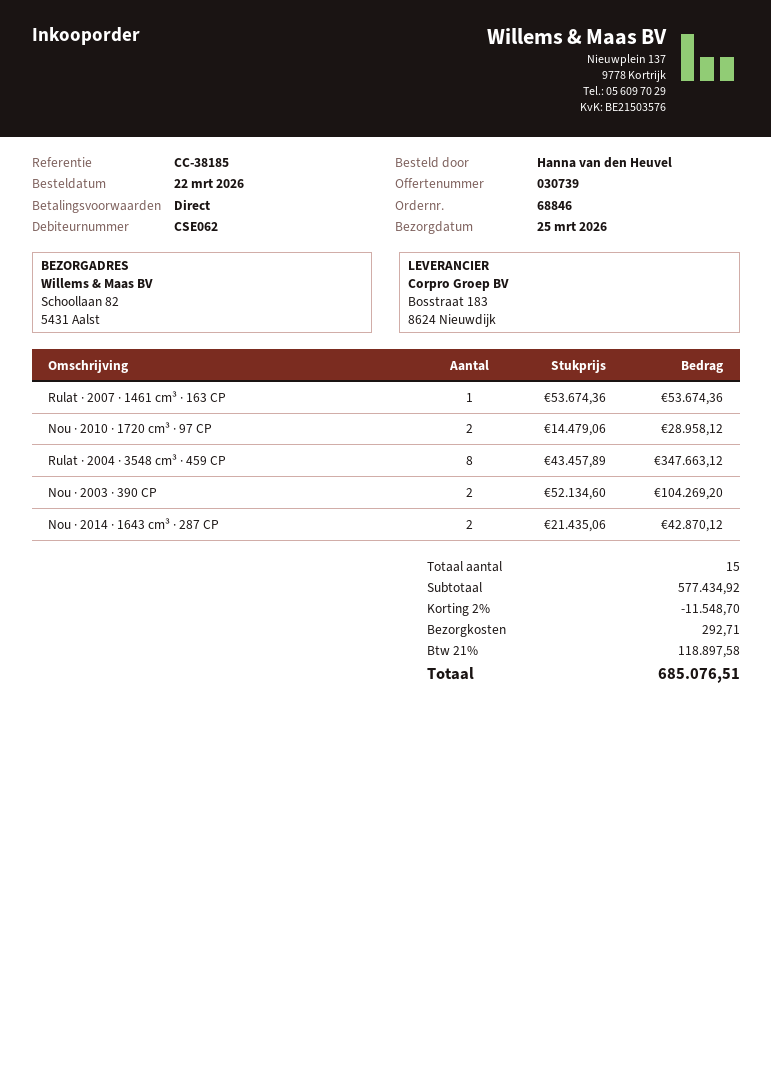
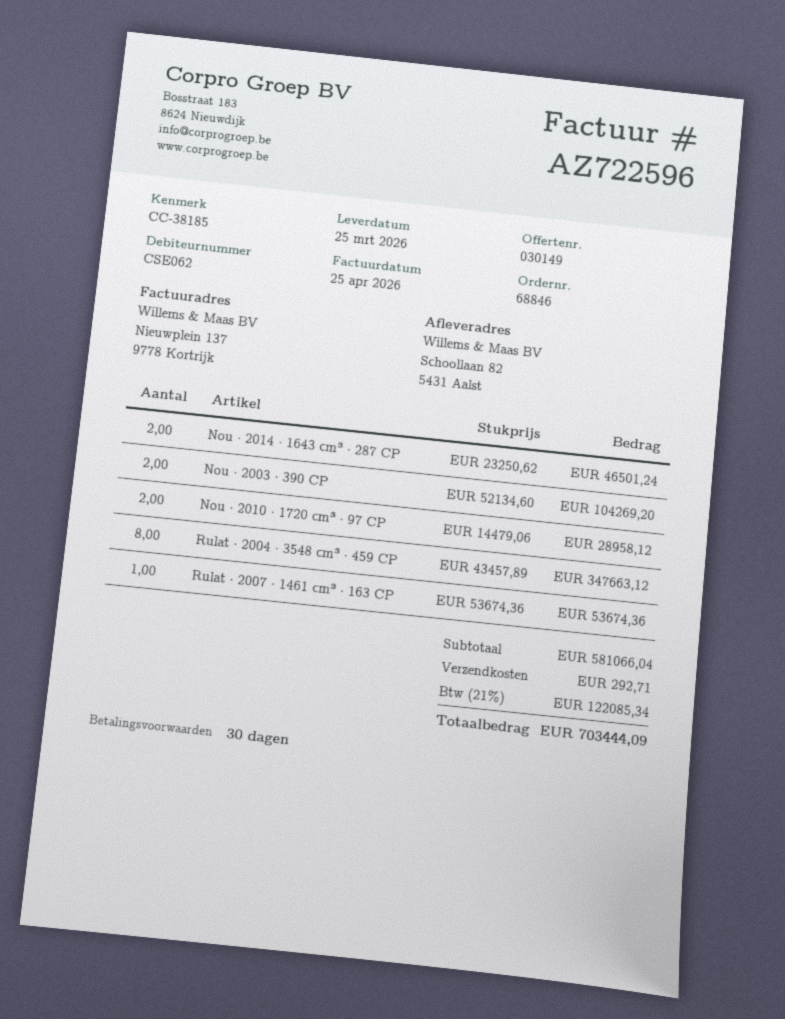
quote number: 030739 -> 030149
payment terms: on receipt -> 30 days
Nou · 2014 · 1643 cm³ · 287 CP: 2 x 21435.06 = 42870.12 -> 2 x 23250.62 = 46501.24
subtotal: 577434.92 -> 581066.04
discount: 2% = 11548.70 -> none
tax: 21% = 118897.58 -> 21% = 122085.34
total: 685076.51 -> 703444.09

